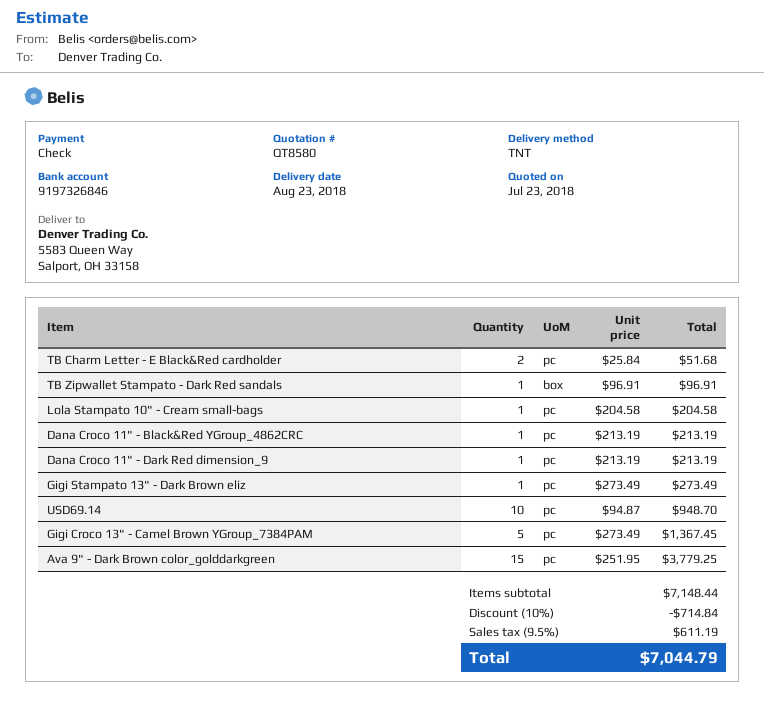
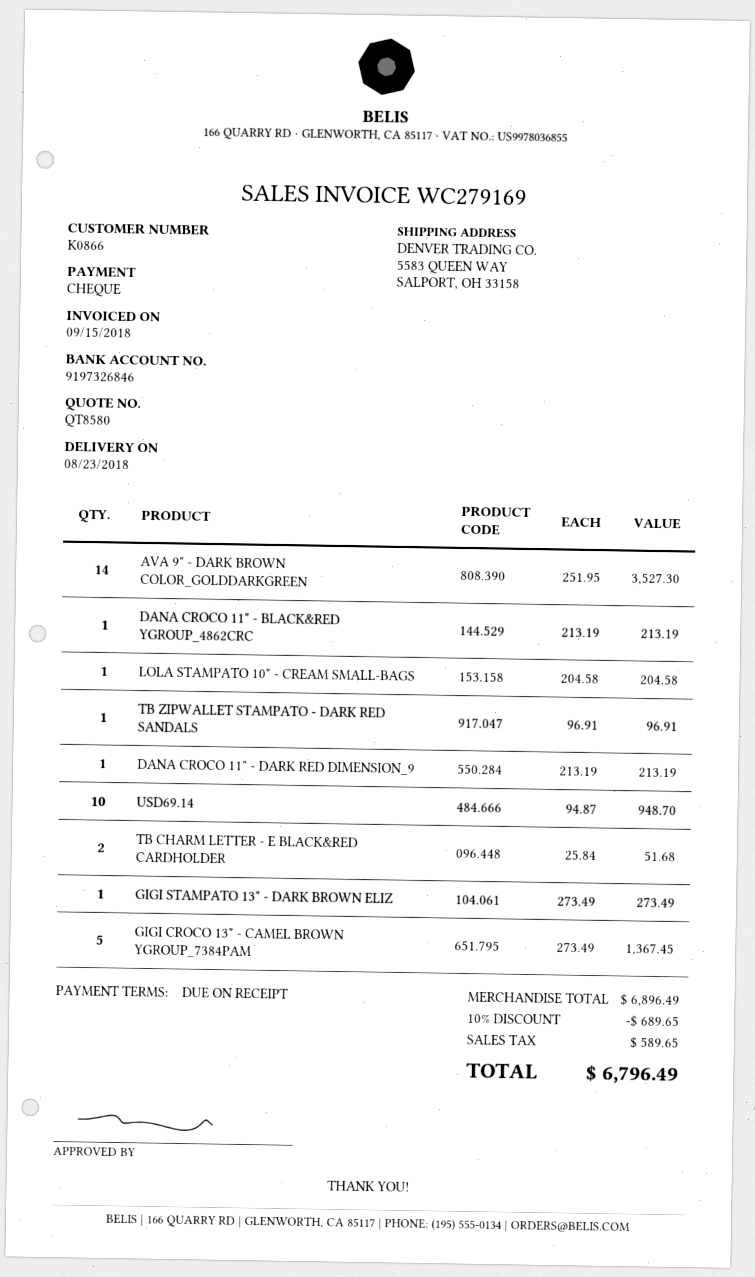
Ava 9" - Dark Brown color_golddarkgreen: 15 x 251.95 = 3779.25 -> 14 x 251.95 = 3527.30
subtotal: 7148.44 -> 6896.49
discount: 10% = 714.84 -> 10% = 689.65
tax: 611.19 -> 589.65
total: 7044.79 -> 6796.49

